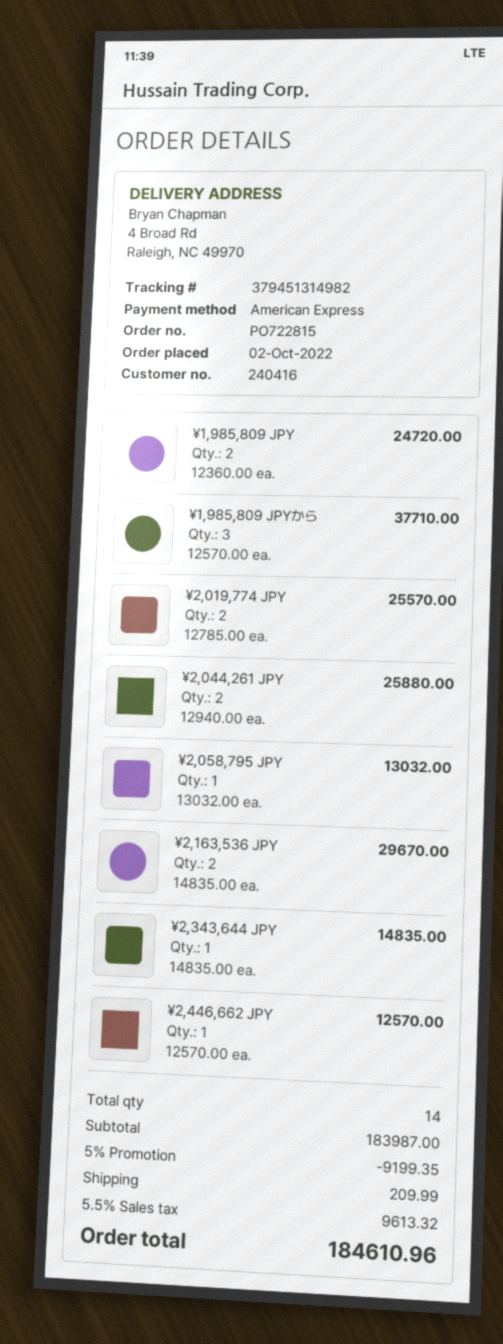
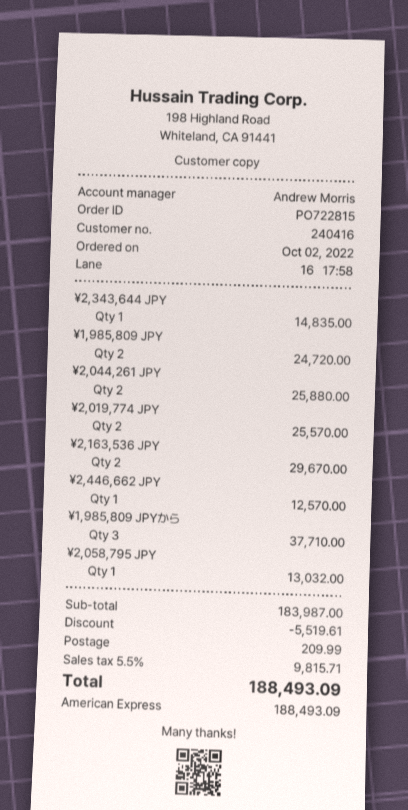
discount: 9199.35 -> 5519.61
tax: 5.5% = 9613.32 -> 5.5% = 9815.71
total: 184610.96 -> 188493.09

